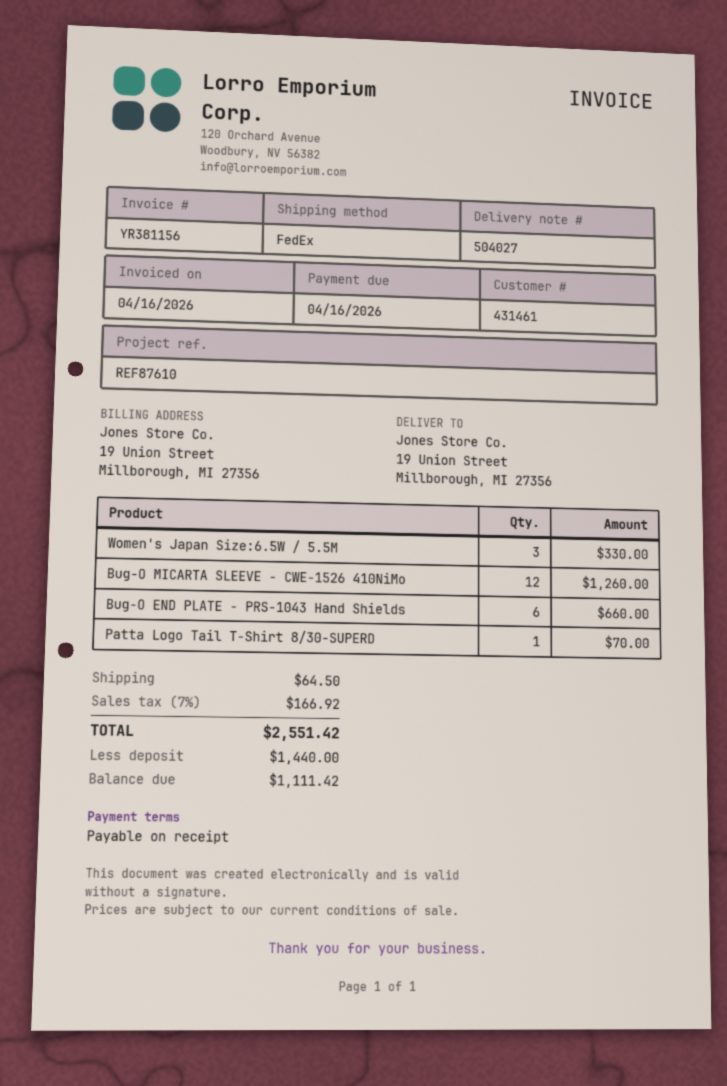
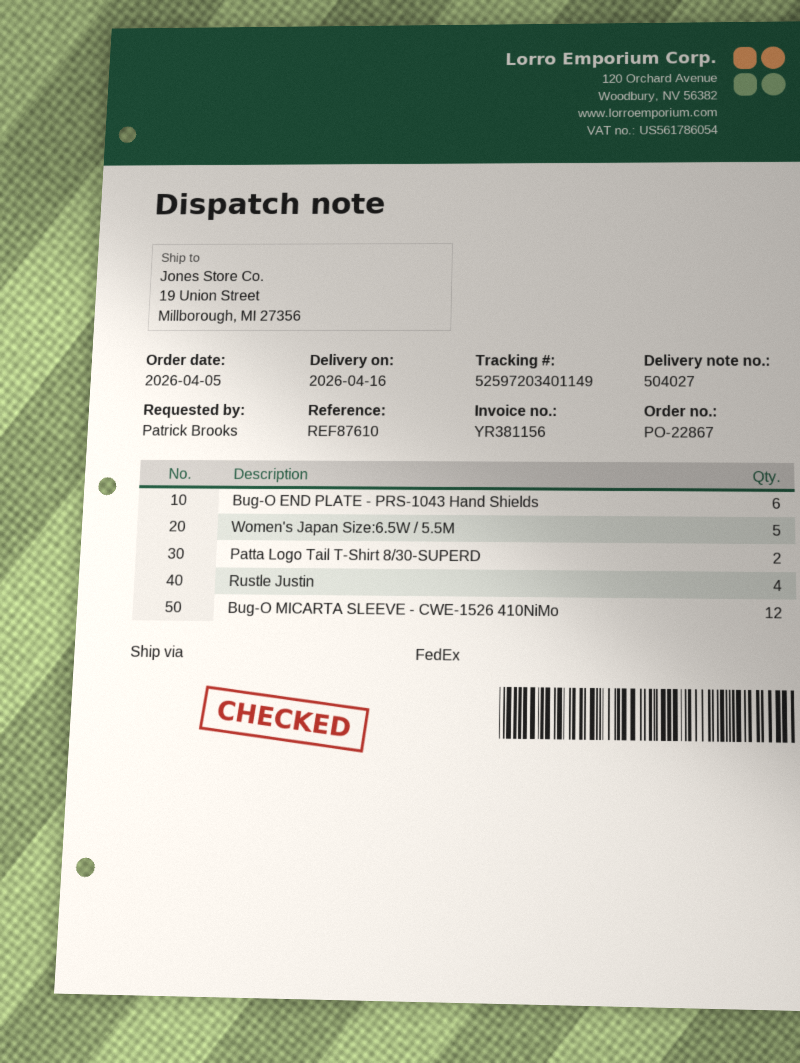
Women's Japan Size:6.5W / 5.5M: 3 -> 5
Patta Logo Tail T-Shirt 8/30-SUPERD: 1 -> 2
Rustle Justin: none -> 4

